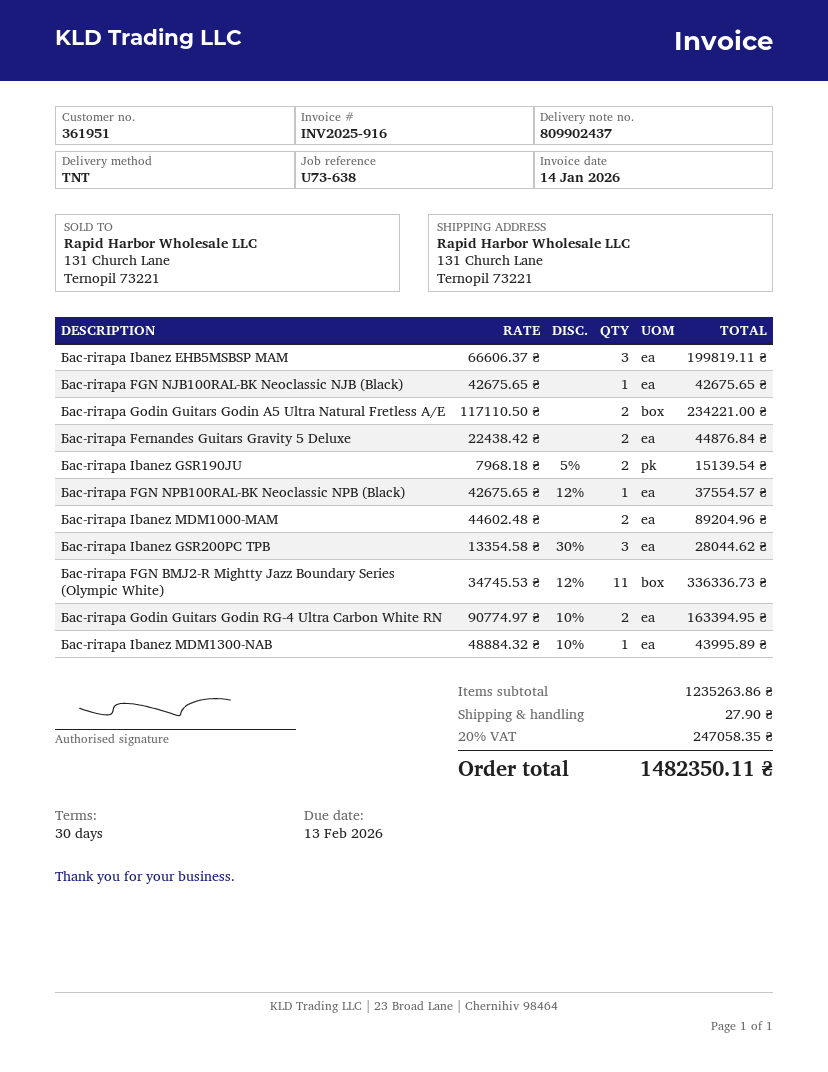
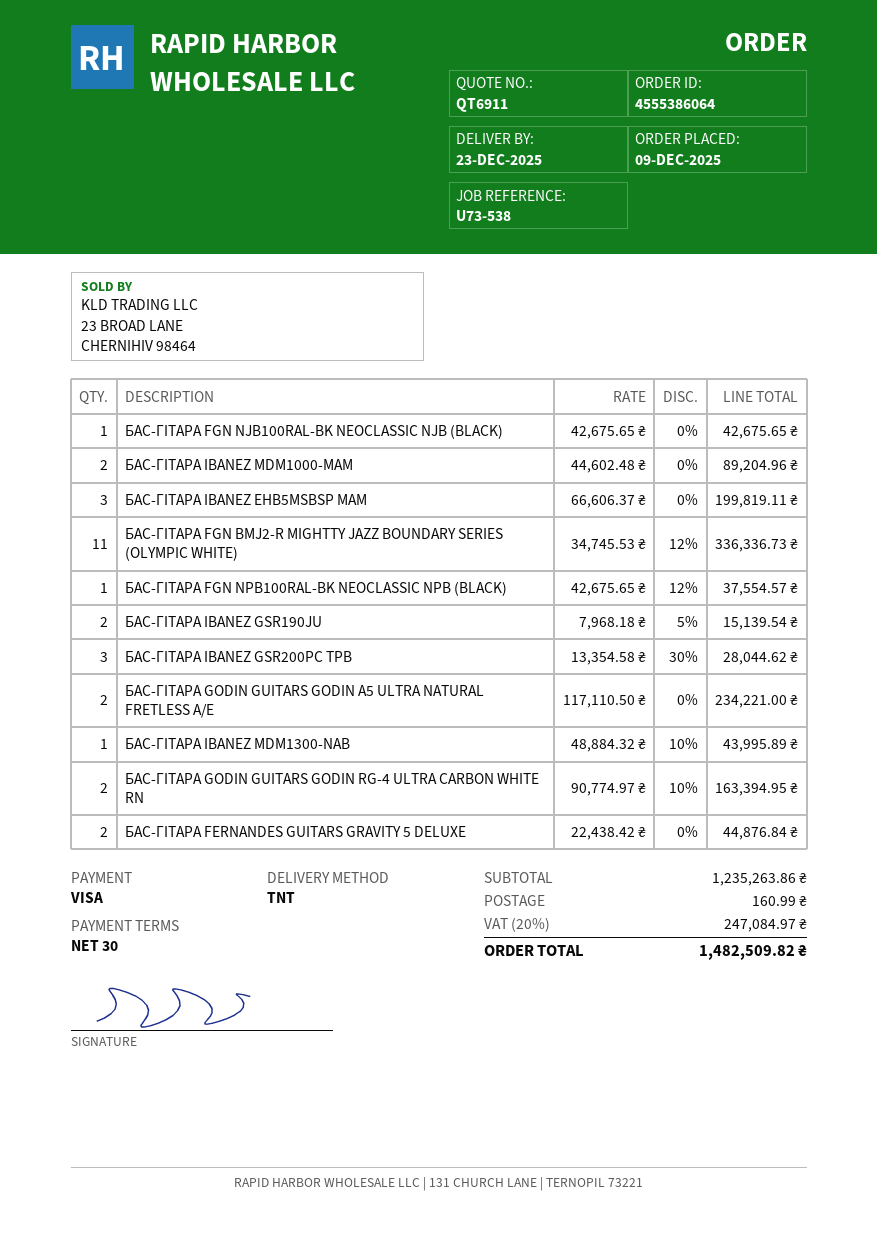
reference: U73-638 -> U73-538
shipping: 27.90 -> 160.99
tax: 20% = 247058.35 -> 20% = 247084.97
total: 1482350.11 -> 1482509.82

